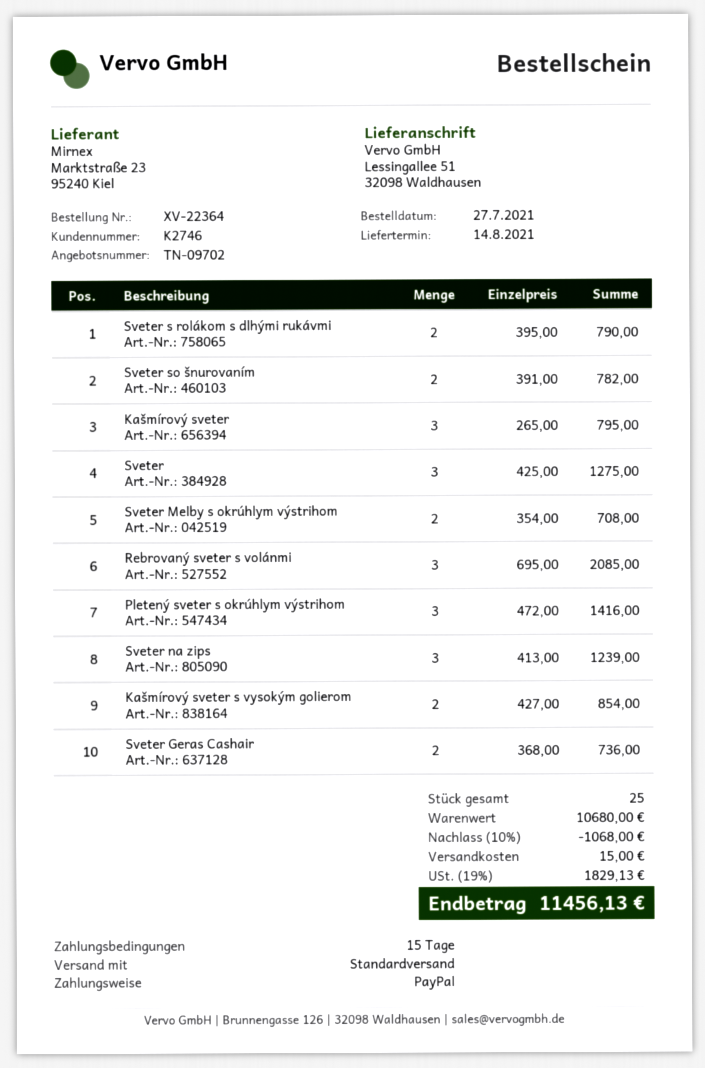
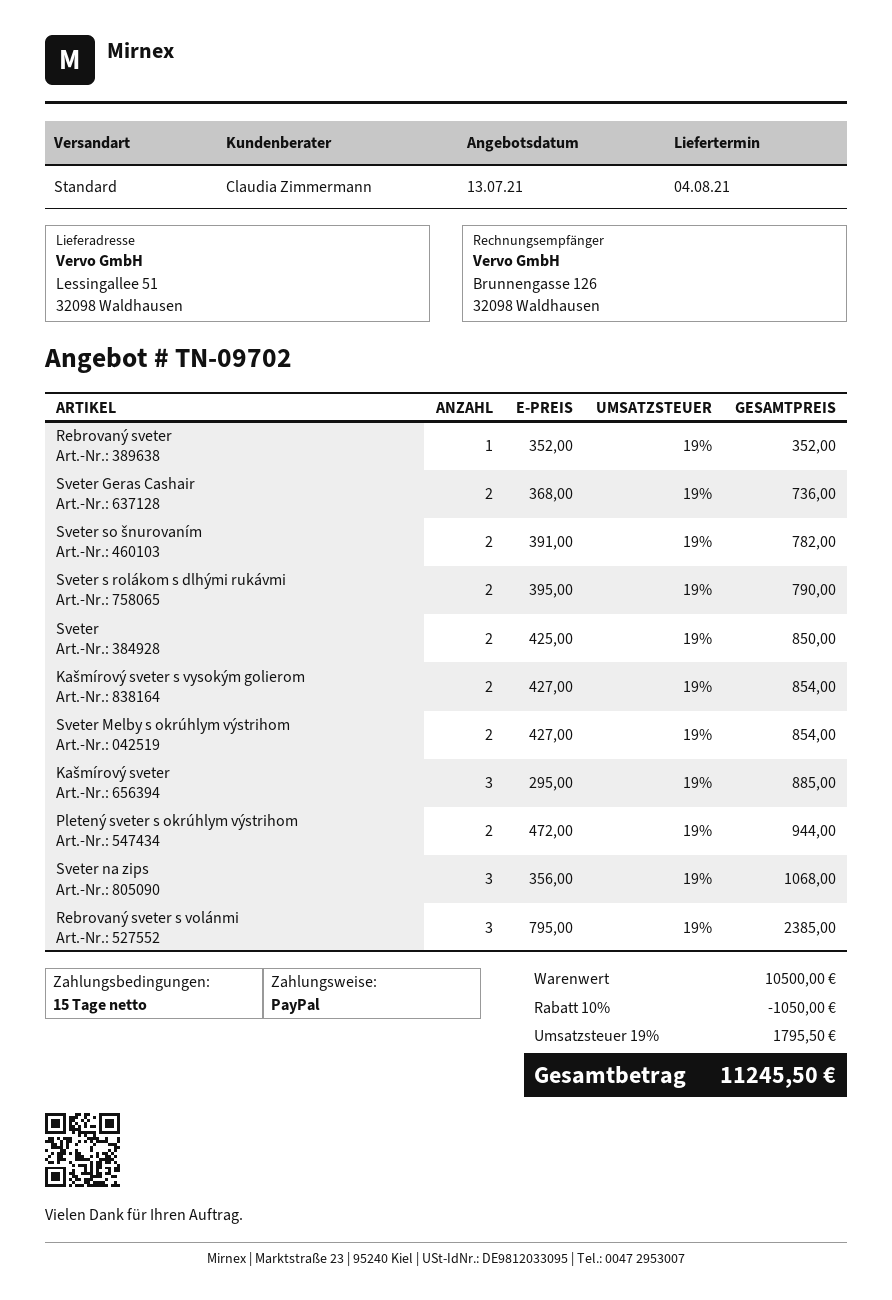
delivery date: 2021-08-14 -> 2021-08-04
Kašmírový sveter: 3 x 265.00 = 795.00 -> 3 x 295.00 = 885.00
Sveter: 3 x 425.00 = 1275.00 -> 2 x 425.00 = 850.00
Sveter Melby s okrúhlym výstrihom: 2 x 354.00 = 708.00 -> 2 x 427.00 = 854.00
Rebrovaný sveter s volánmi: 3 x 695.00 = 2085.00 -> 3 x 795.00 = 2385.00
Pletený sveter s okrúhlym výstrihom: 3 x 472.00 = 1416.00 -> 2 x 472.00 = 944.00
Sveter na zips: 3 x 413.00 = 1239.00 -> 3 x 356.00 = 1068.00
Rebrovaný sveter: none -> 1 x 352.00 = 352.00
subtotal: 10680.00 -> 10500.00
discount: 10% = 1068.00 -> 10% = 1050.00
shipping: 15.00 -> none
tax: 19% = 1829.13 -> 19% = 1795.50
total: 11456.13 -> 11245.50

